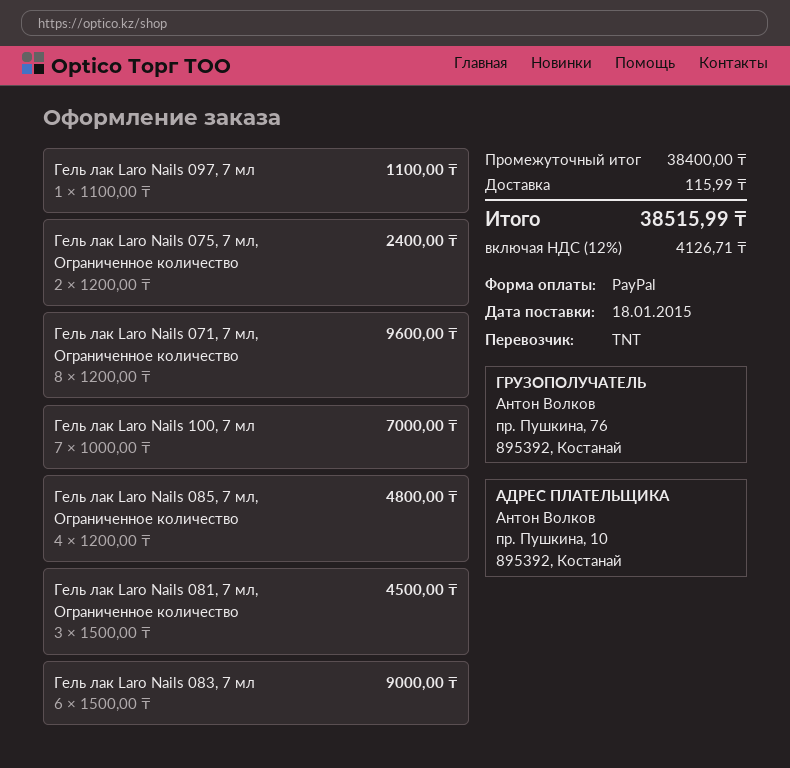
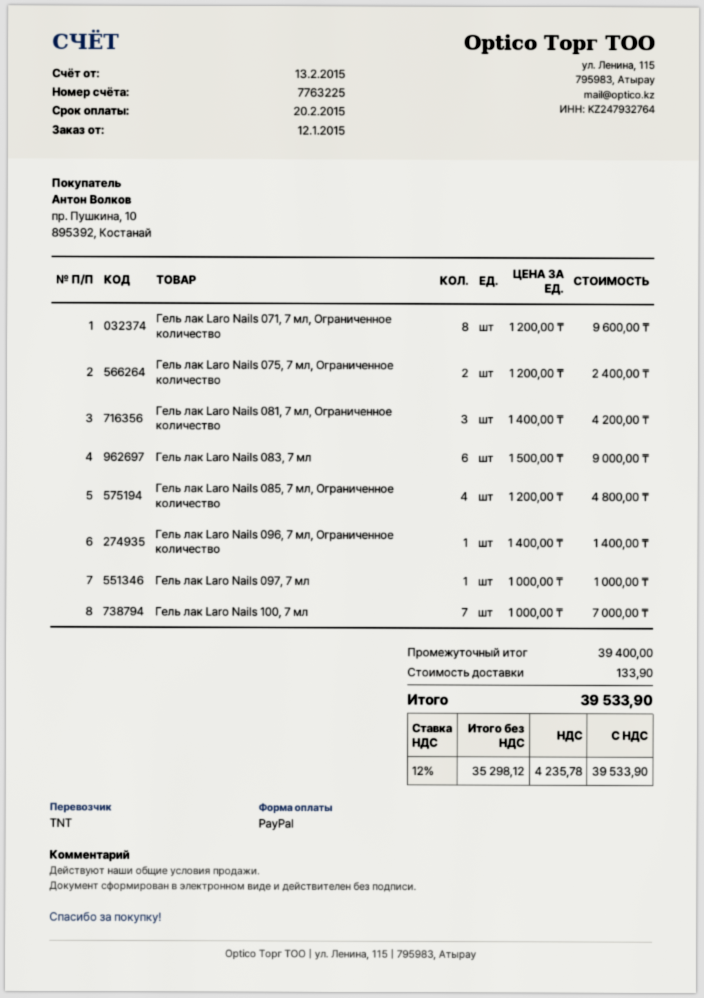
Гель лак Laro Nails 097, 7 мл: 1 x 1100.00 = 1100.00 -> 1 x 1000.00 = 1000.00
Гель лак Laro Nails 081, 7 мл, Ограниченное количество: 3 x 1500.00 = 4500.00 -> 3 x 1400.00 = 4200.00
Гель лак Laro Nails 096, 7 мл, Ограниченное количество: none -> 1 x 1400.00 = 1400.00
subtotal: 38400.00 -> 39400.00
shipping: 115.99 -> 133.90
tax: 12% = 4126.71 -> 12% = 4235.78
total: 38515.99 -> 39533.90

